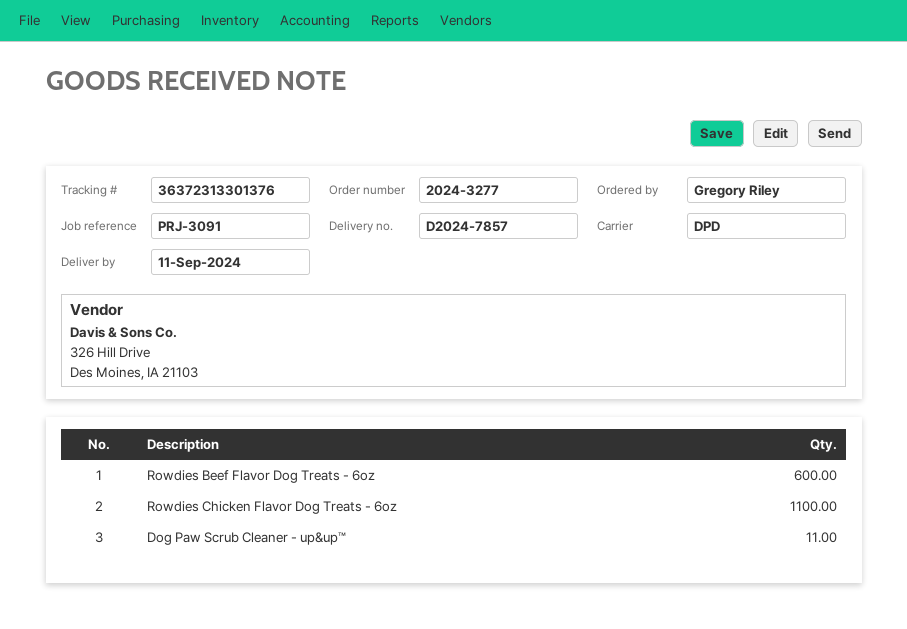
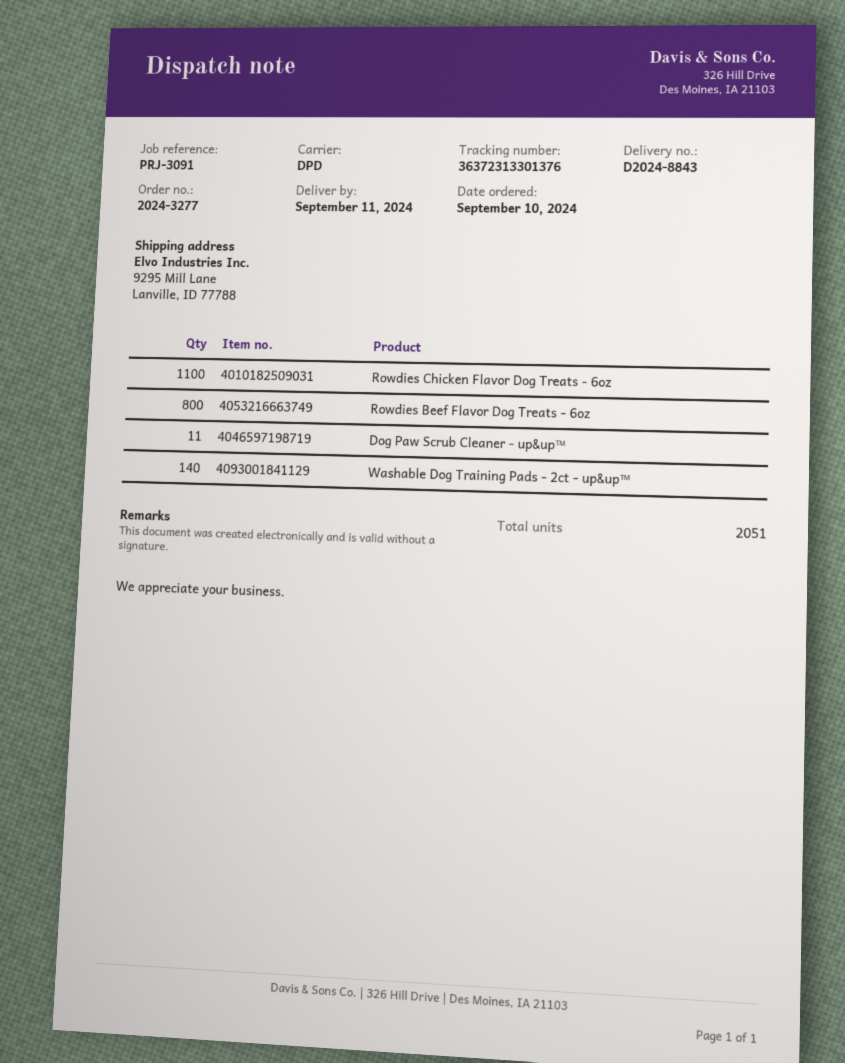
delivery note number: D2024-7857 -> D2024-8843
Rowdies Beef Flavor Dog Treats - 6oz: 600 -> 800
Washable Dog Training Pads - 2ct - up&up™: none -> 140

